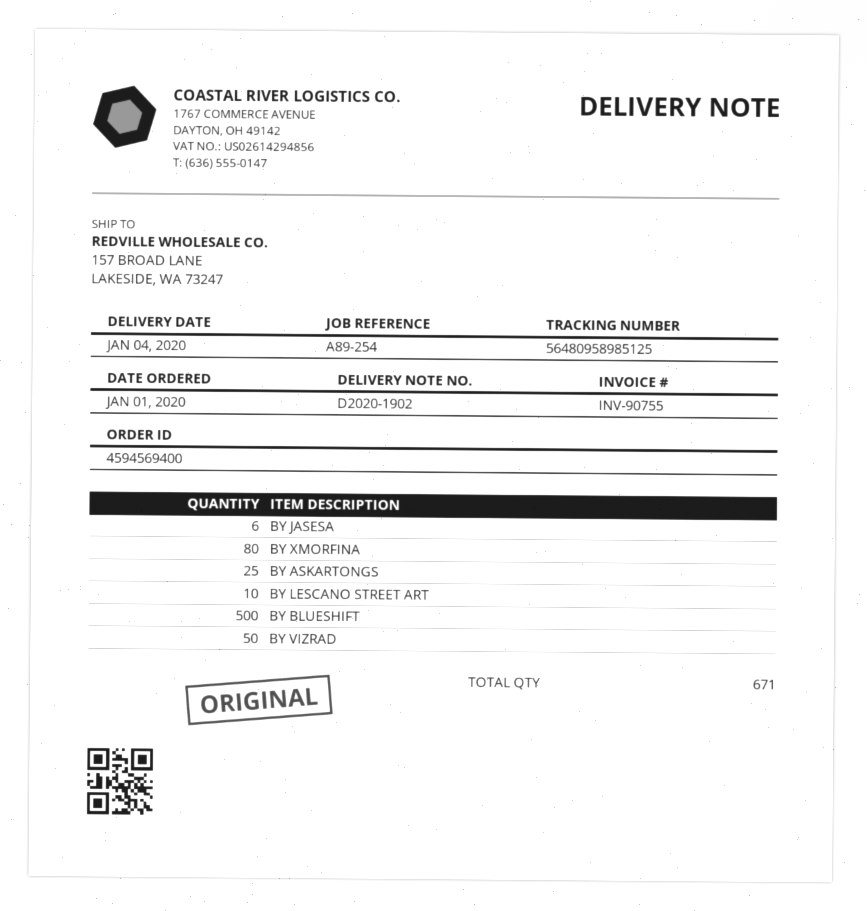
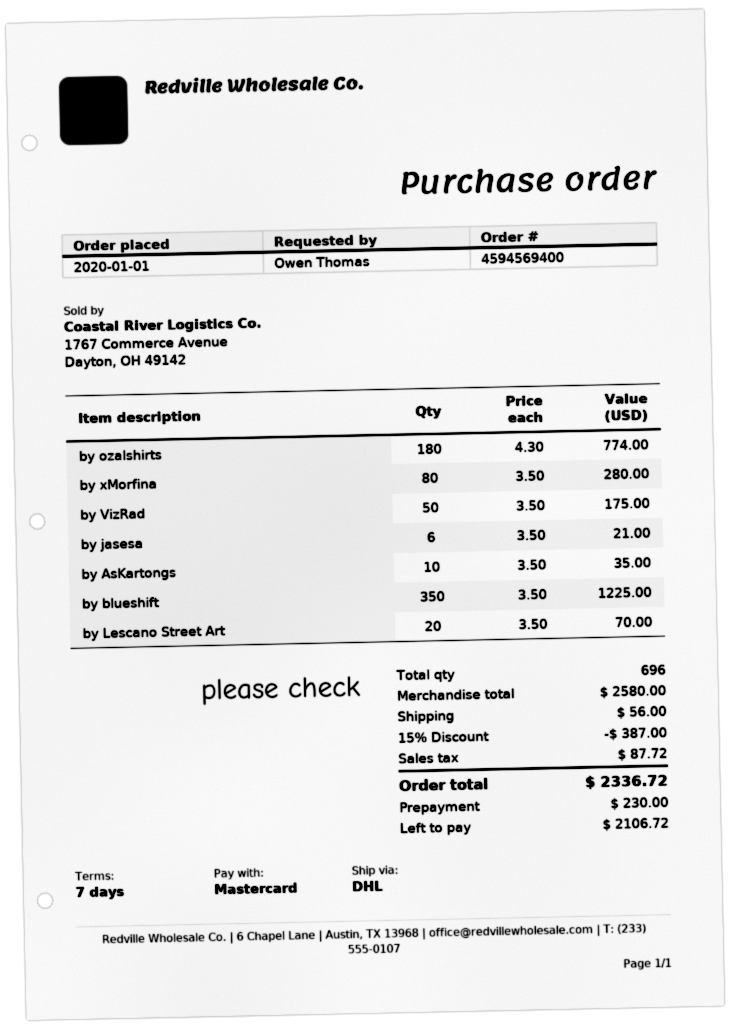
BY ASKARTONGS: 25 -> 10
BY LESCANO STREET ART: 10 -> 20
BY BLUESHIFT: 500 -> 350
by ozalshirts: none -> 180
total quantity: 671 -> 696

